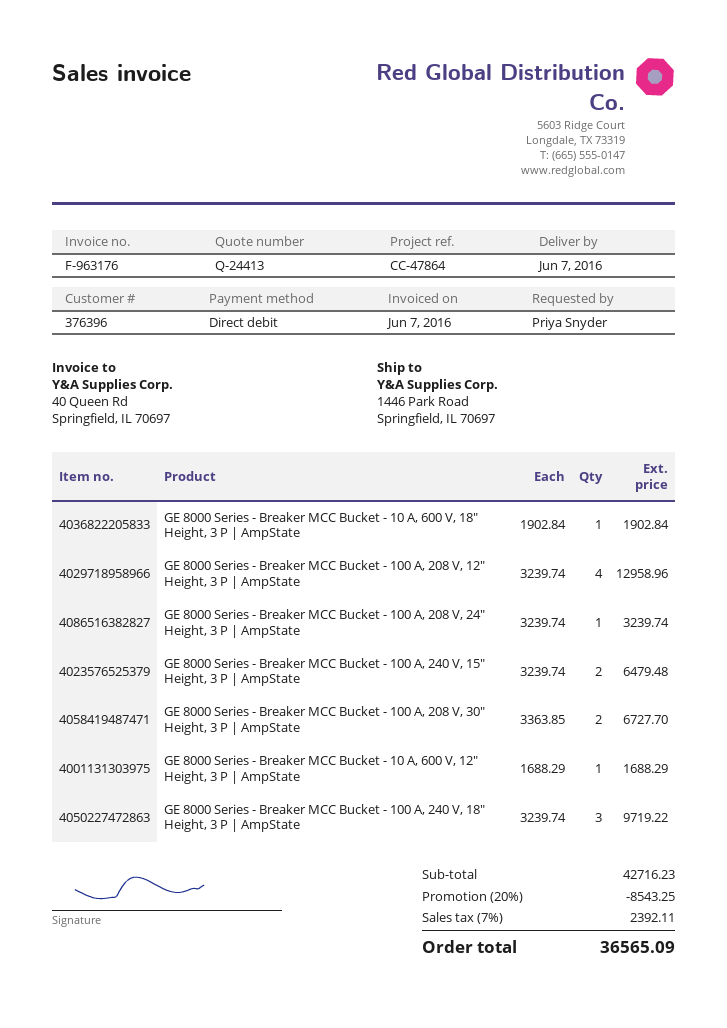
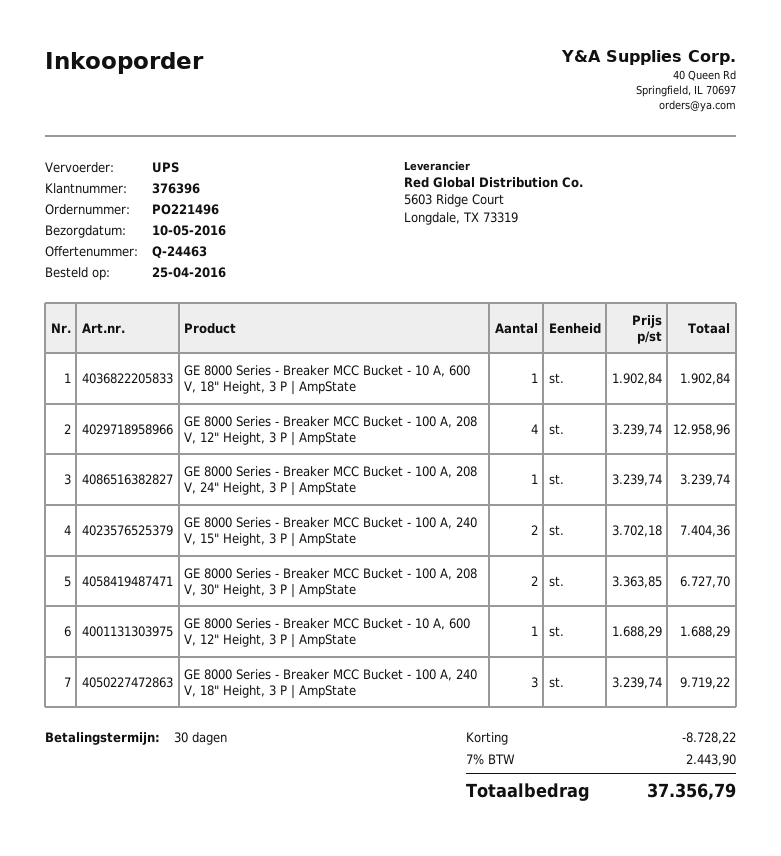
quote number: Q-24413 -> Q-24463
delivery date: 2016-06-07 -> 2016-05-10
GE 8000 Series - Breaker MCC Bucket - 100 A, 240 V, 15" Height, 3 P | AmpState: 2 x 3239.74 = 6479.48 -> 2 x 3702.18 = 7404.36
discount: 8543.25 -> 8728.22
tax: 7% = 2392.11 -> 7% = 2443.90
total: 36565.09 -> 37356.79

